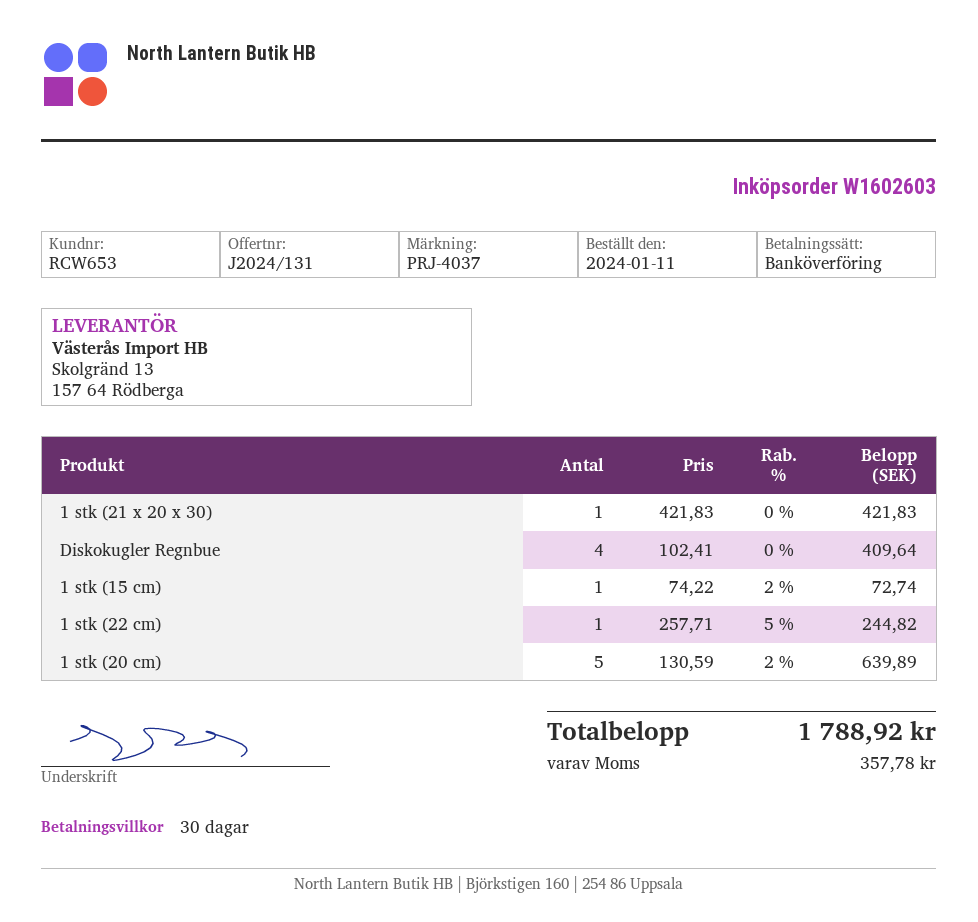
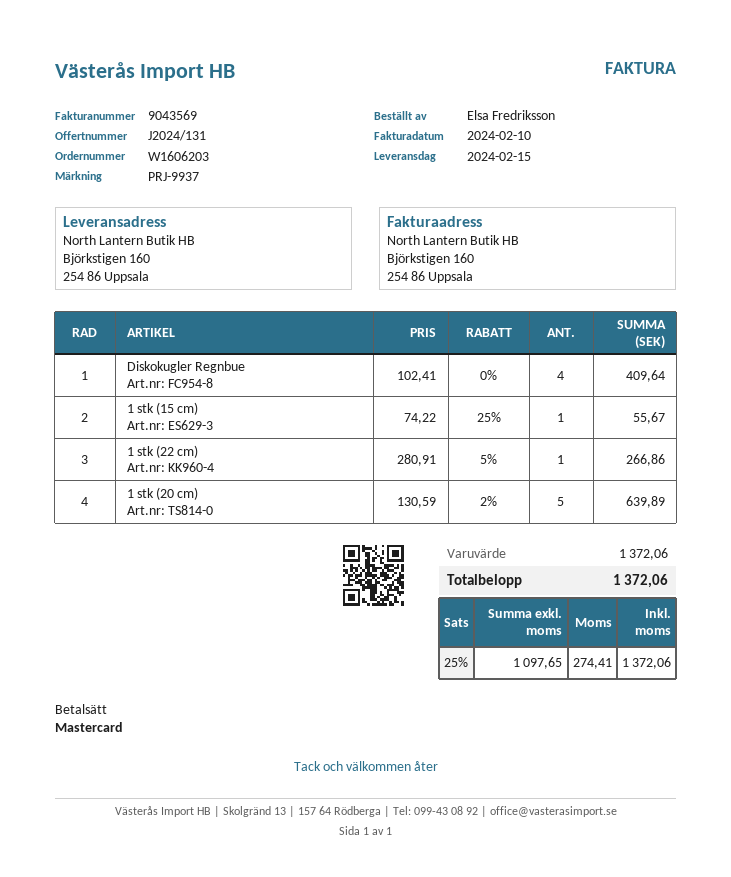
order number: W1602603 -> W1606203
reference: PRJ-4037 -> PRJ-9937
payment method: bank transfer -> Mastercard
1 stk (21 x 20 x 30): 1 x 421.83 = 421.83 -> none
1 stk (15 cm): 1 x 74.22 - 2% = 72.74 -> 1 x 74.22 - 25% = 55.67
1 stk (22 cm): 1 x 257.71 - 5% = 244.82 -> 1 x 280.91 - 5% = 266.86
tax: 357.78 -> 274.41
total: 1788.92 -> 1372.06

